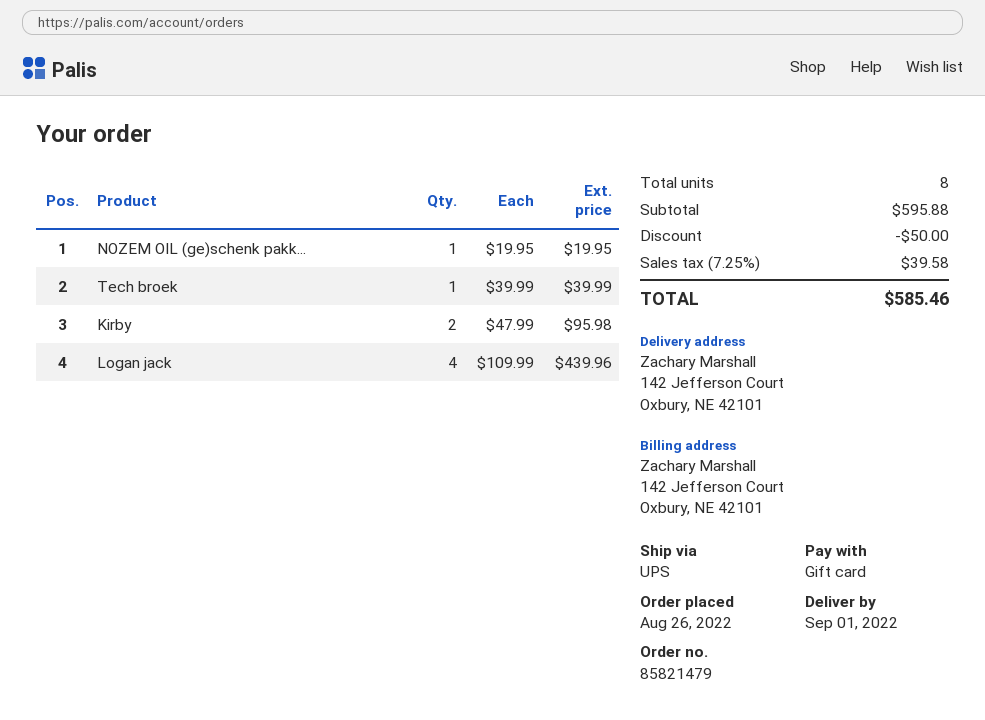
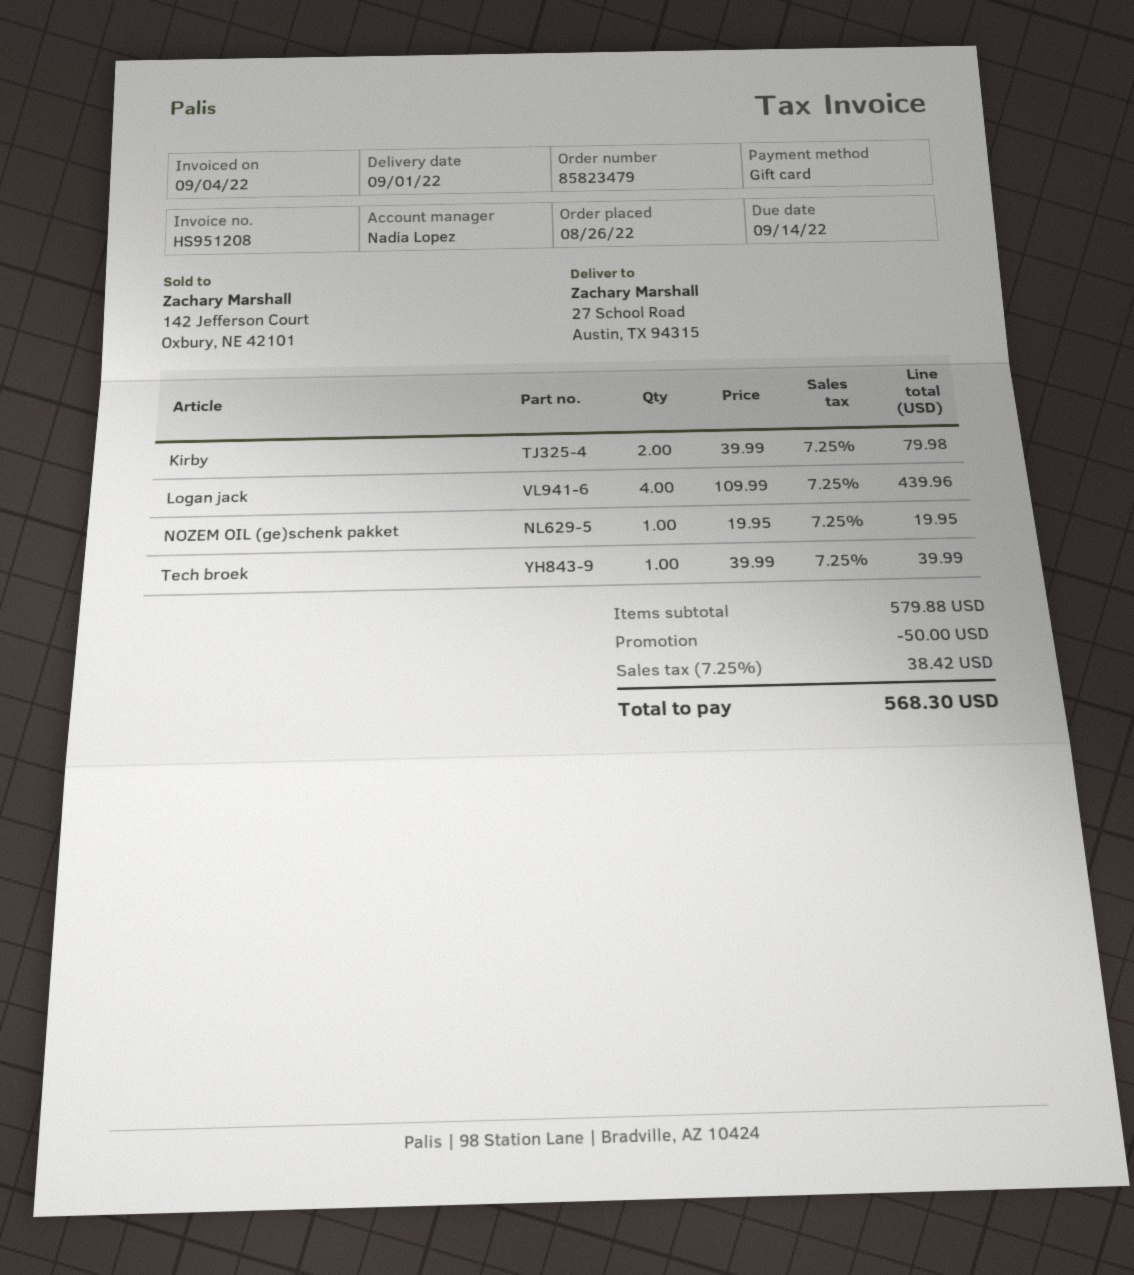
order number: 85821479 -> 85823479
ship to: 142 Jefferson Court, Oxbury, NE 42101 -> 27 School Road, Austin, TX 94315
Kirby: 2 x 47.99 = 95.98 -> 2 x 39.99 = 79.98
subtotal: 595.88 -> 579.88
tax: 7.25% = 39.58 -> 7.25% = 38.42
total: 585.46 -> 568.30

